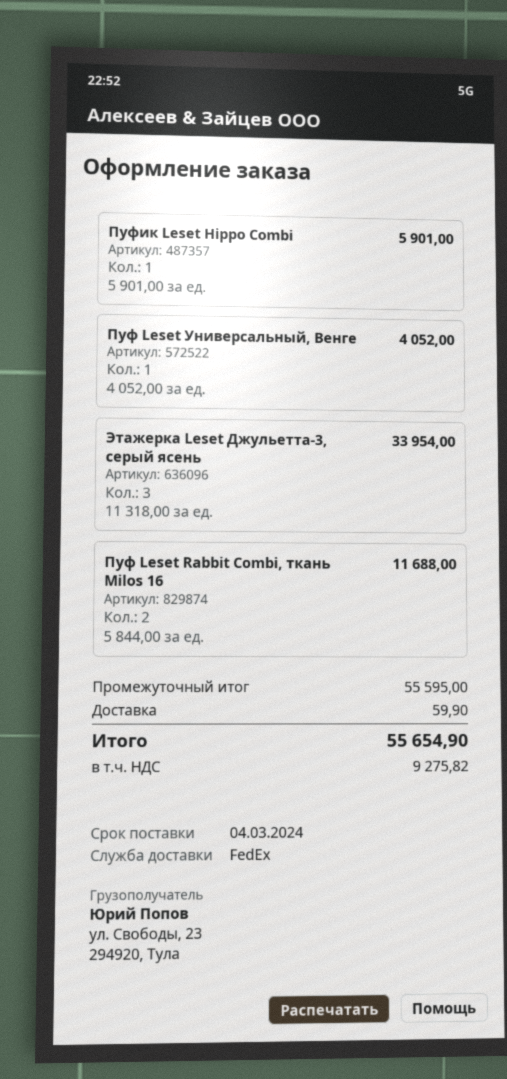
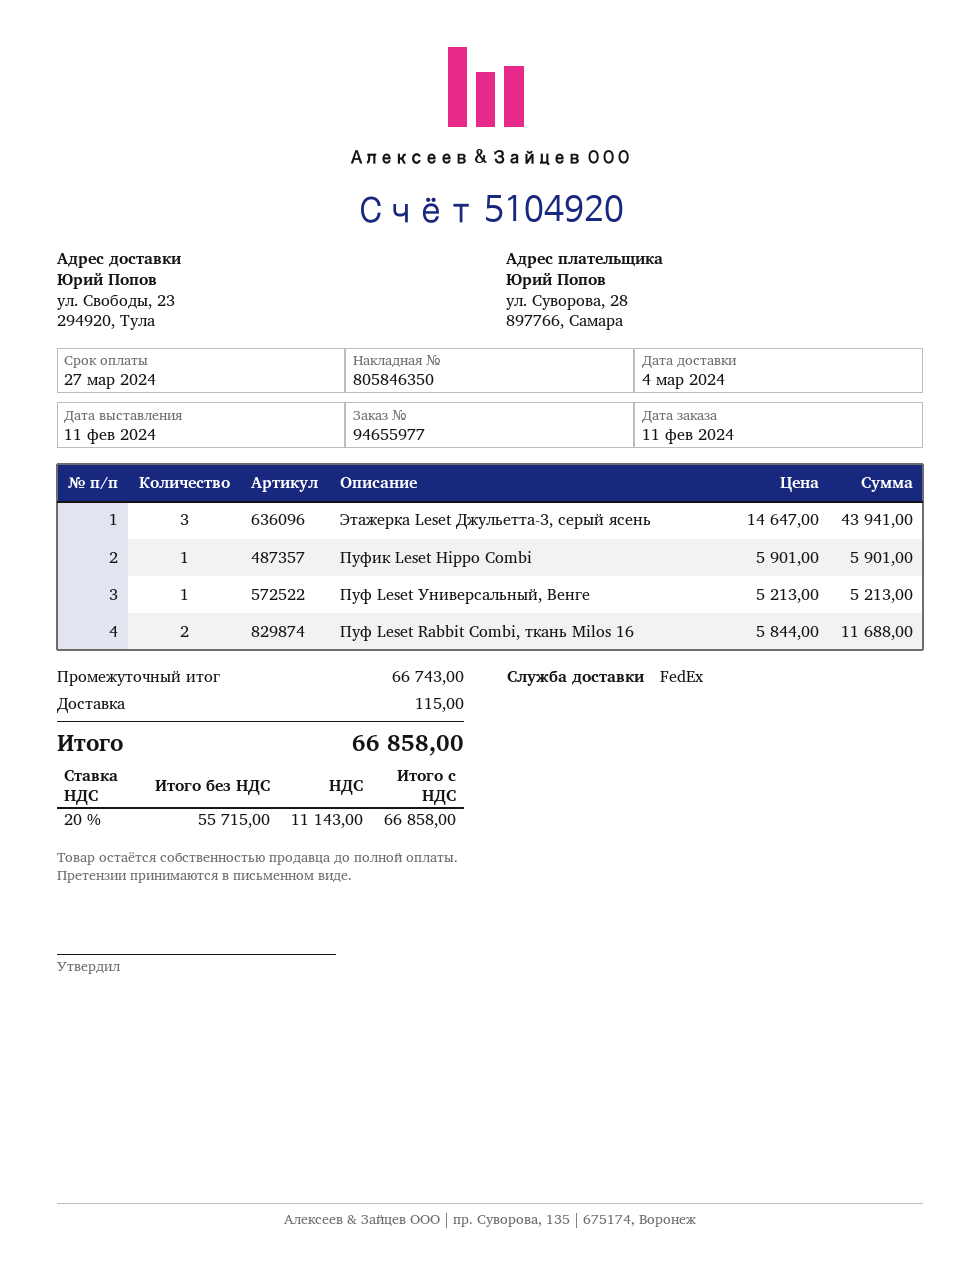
Пуф Leset Универсальный, Венге: 1 x 4052.00 = 4052.00 -> 1 x 5213.00 = 5213.00
Этажерка Leset Джульетта-3, серый ясень: 3 x 11318.00 = 33954.00 -> 3 x 14647.00 = 43941.00
subtotal: 55595.00 -> 66743.00
shipping: 59.90 -> 115.00
tax: 9275.82 -> 11143.00
total: 55654.90 -> 66858.00

